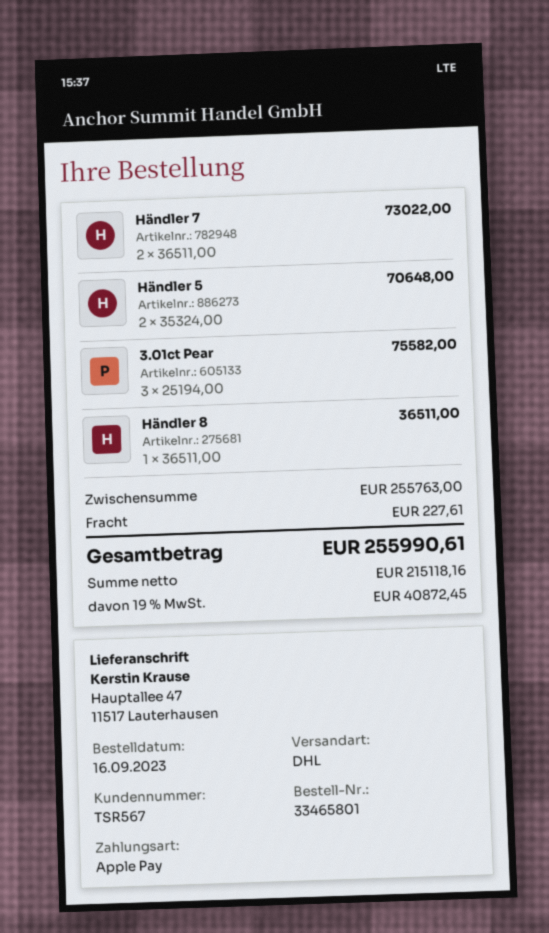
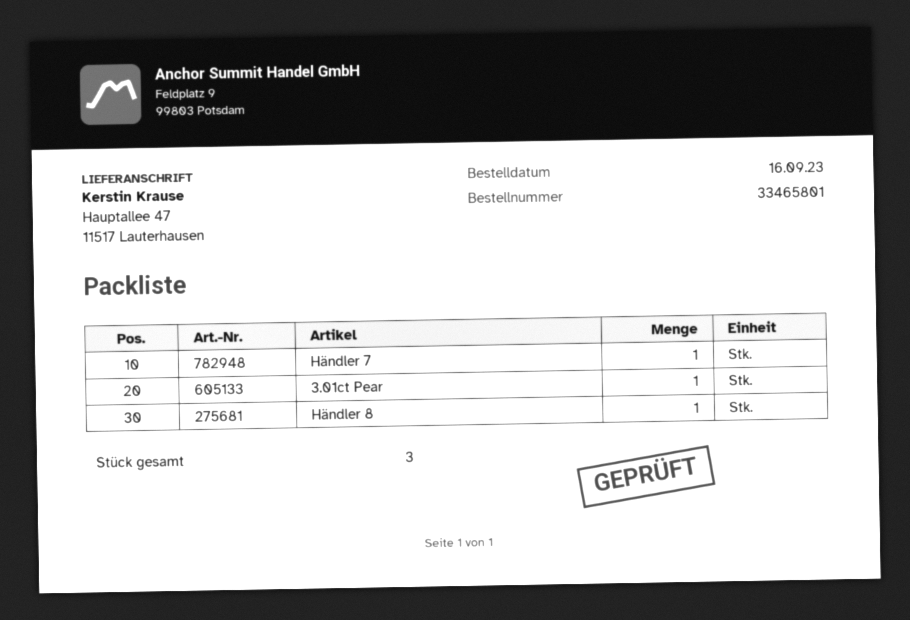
Händler 7: 2 -> 1
Händler 5: 2 -> none
3.01ct Pear: 3 -> 1

